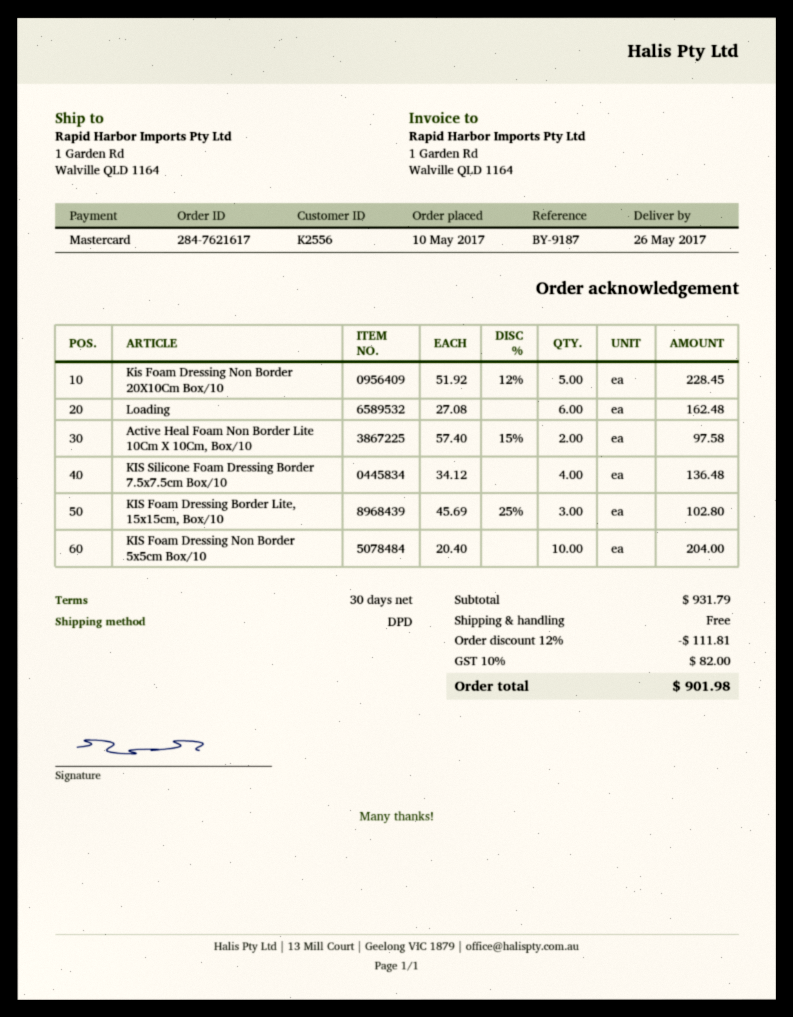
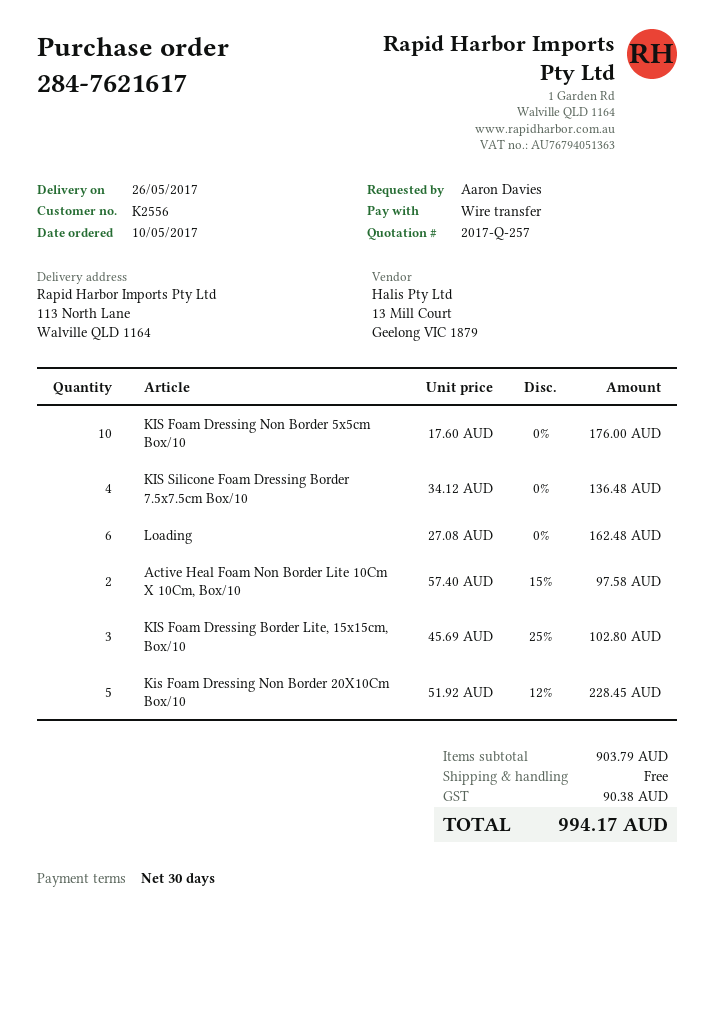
payment method: Mastercard -> bank transfer
ship to: 1 Garden Rd, Walville QLD 1164 -> 113 North Lane, Walville QLD 1164
KIS Foam Dressing Non Border 5x5cm Box/10: 10 x 20.40 = 204.00 -> 10 x 17.60 = 176.00
subtotal: 931.79 -> 903.79
discount: 12% = 111.81 -> none
tax: 82.00 -> 90.38
total: 901.98 -> 994.17

